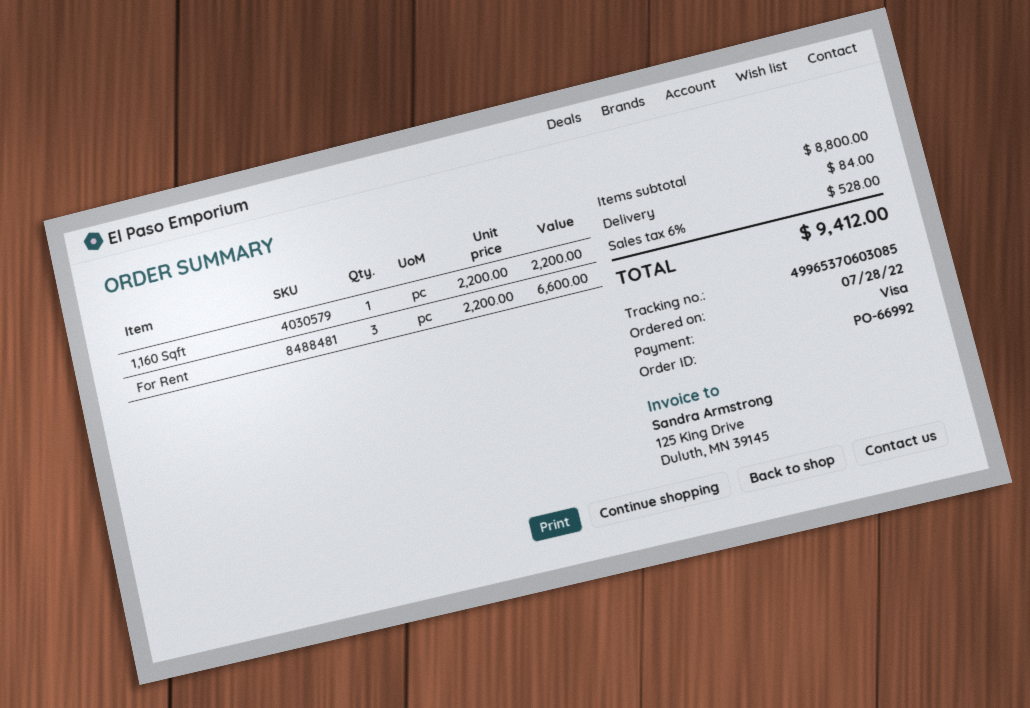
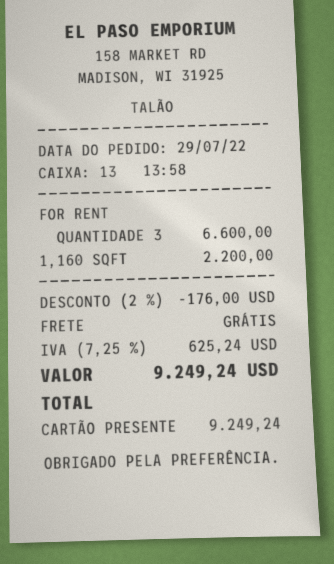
order date: 2022-07-28 -> 2022-07-29
payment method: Visa -> gift card
discount: none -> 2% = 176.00
shipping: 84.00 -> 0.00
tax: 6% = 528.00 -> 7.25% = 625.24
total: 9412.00 -> 9249.24

